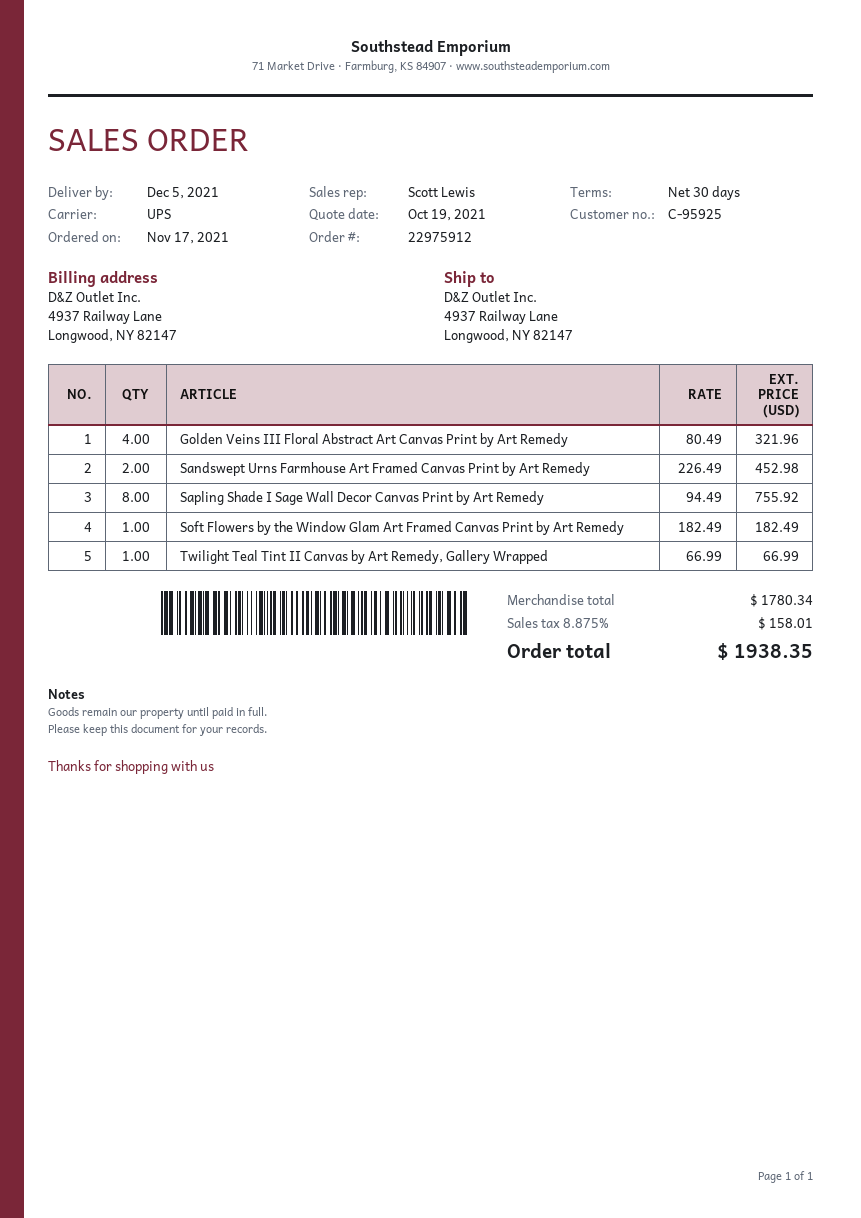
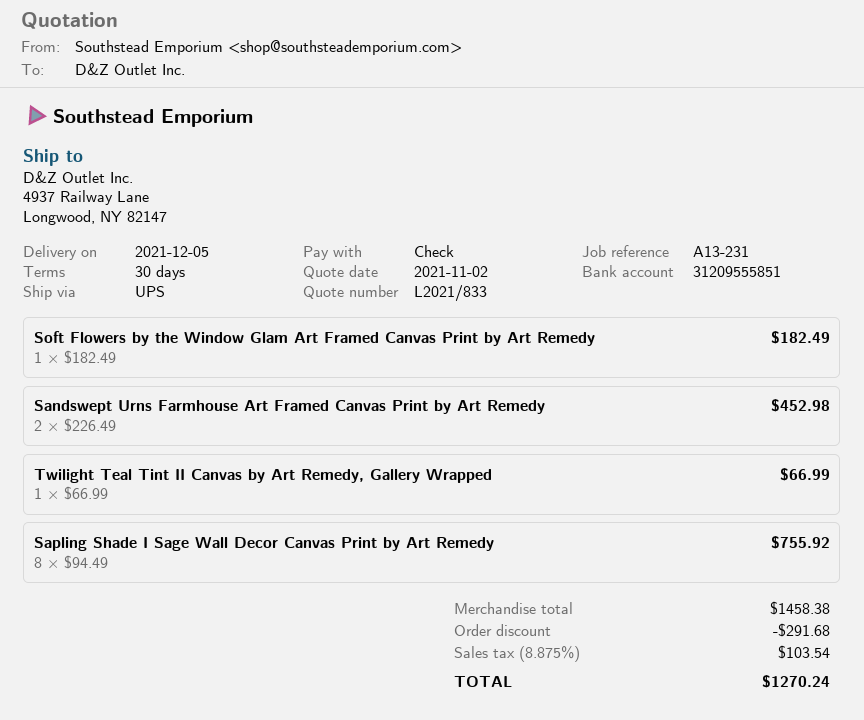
quote date: 2021-10-19 -> 2021-11-02
Golden Veins III Floral Abstract Art Canvas Print by Art Remedy: 4 x 80.49 = 321.96 -> none
subtotal: 1780.34 -> 1458.38
discount: none -> 291.68
tax: 8.875% = 158.01 -> 8.875% = 103.54
total: 1938.35 -> 1270.24

